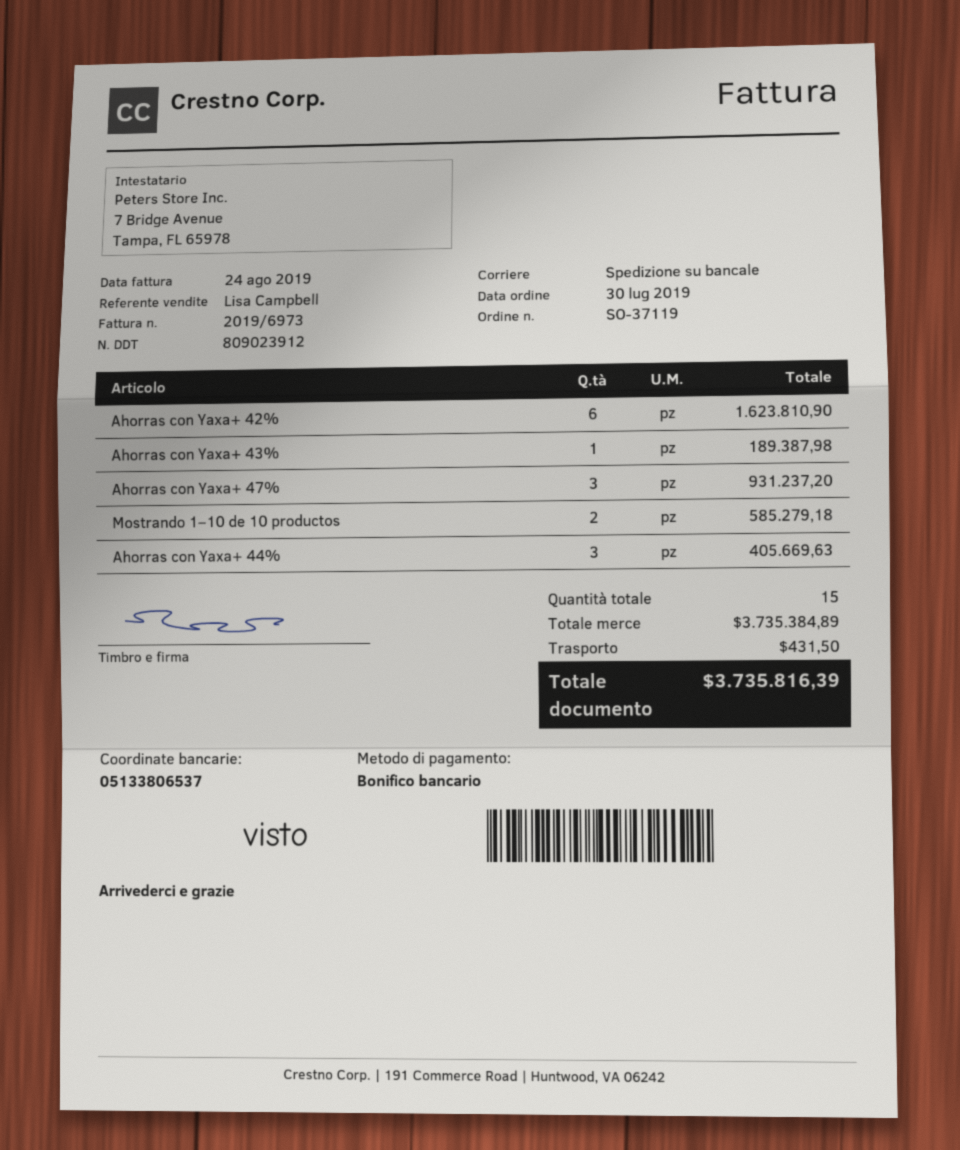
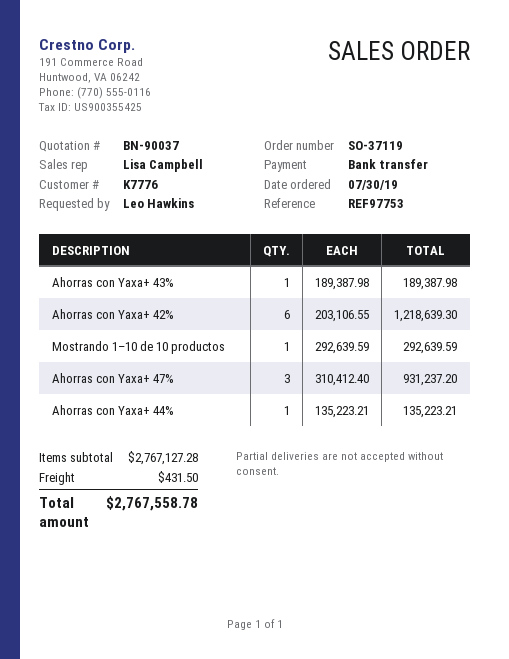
Ahorras con Yaxa+ 42%: 6 for 1623810.90 -> 6 for 1218639.30
Mostrando 1–10 de 10 productos: 2 for 585279.18 -> 1 for 292639.59
Ahorras con Yaxa+ 44%: 3 for 405669.63 -> 1 for 135223.21
subtotal: 3735384.89 -> 2767127.28
total: 3735816.39 -> 2767558.78

